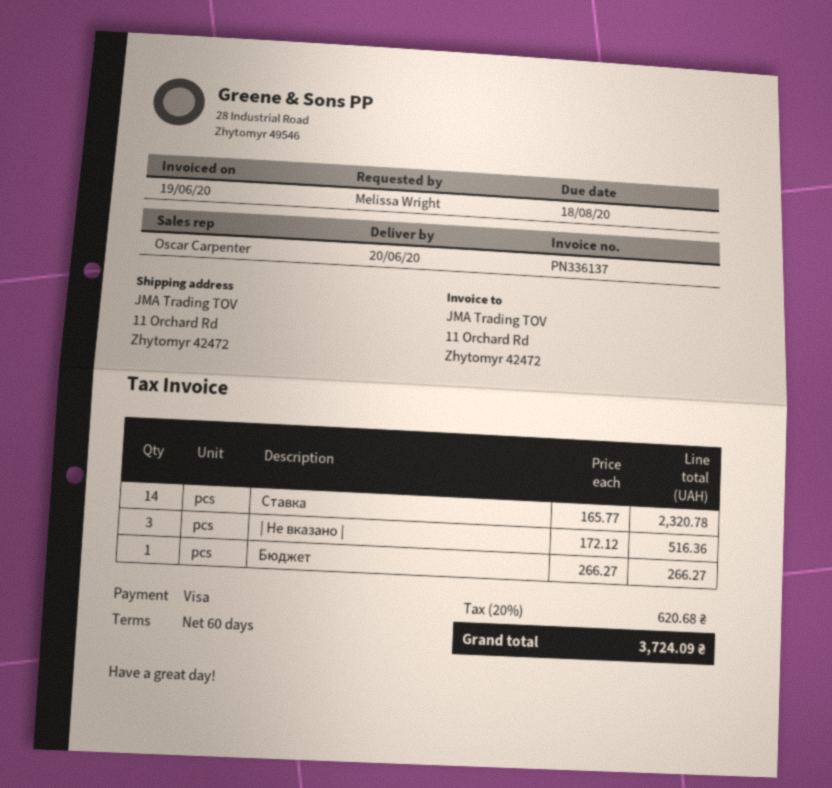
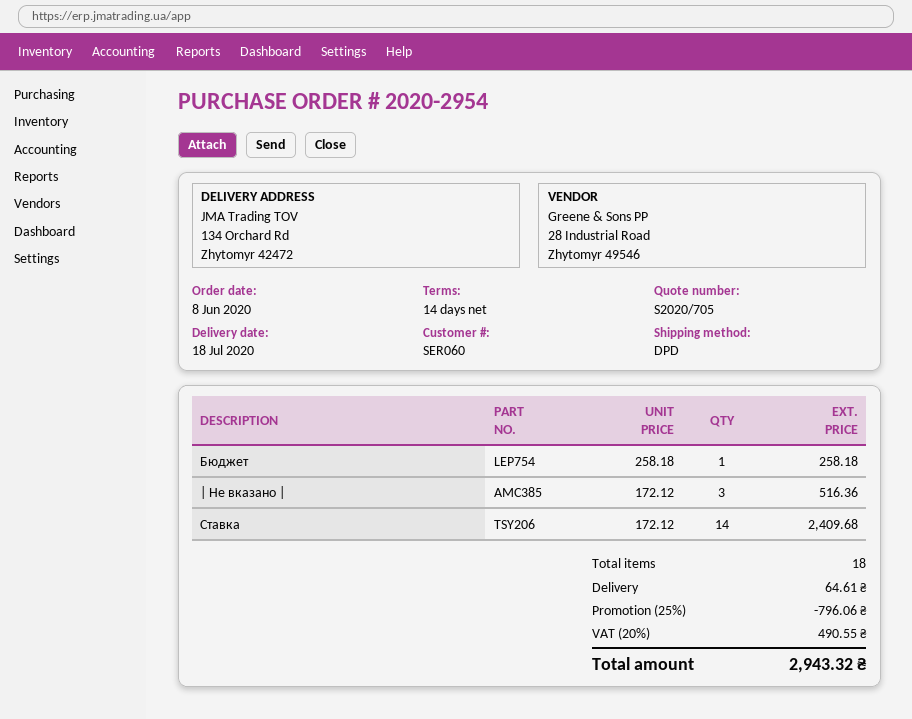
delivery date: 2020-06-20 -> 2020-07-18
payment terms: 60 days -> 14 days
ship to: 11 Orchard Rd, Zhytomyr 42472 -> 134 Orchard Rd, Zhytomyr 42472
Ставка: 14 x 165.77 = 2320.78 -> 14 x 172.12 = 2409.68
Бюджет: 1 x 266.27 = 266.27 -> 1 x 258.18 = 258.18
discount: none -> 25% = 796.06
shipping: none -> 64.61
tax: 20% = 620.68 -> 20% = 490.55
total: 3724.09 -> 2943.32

